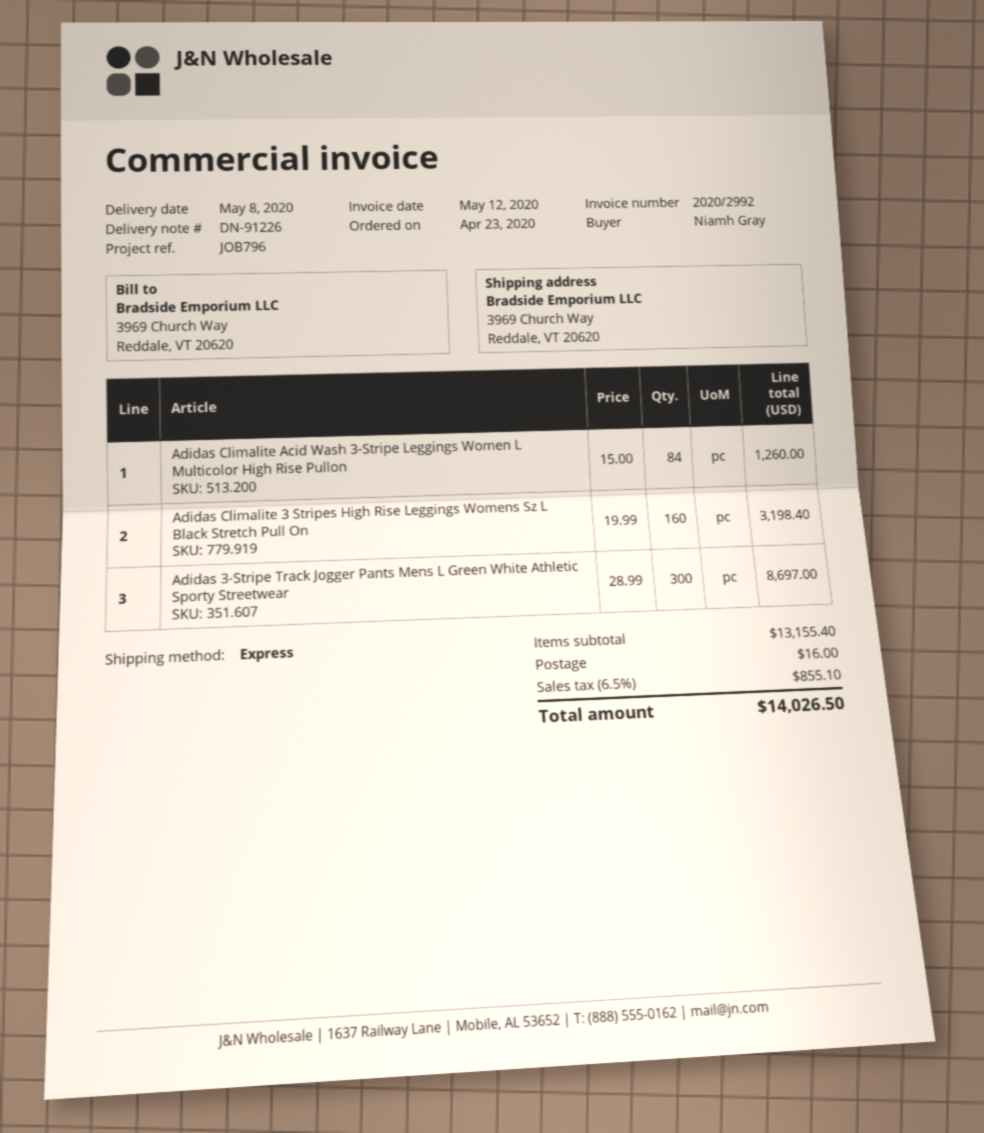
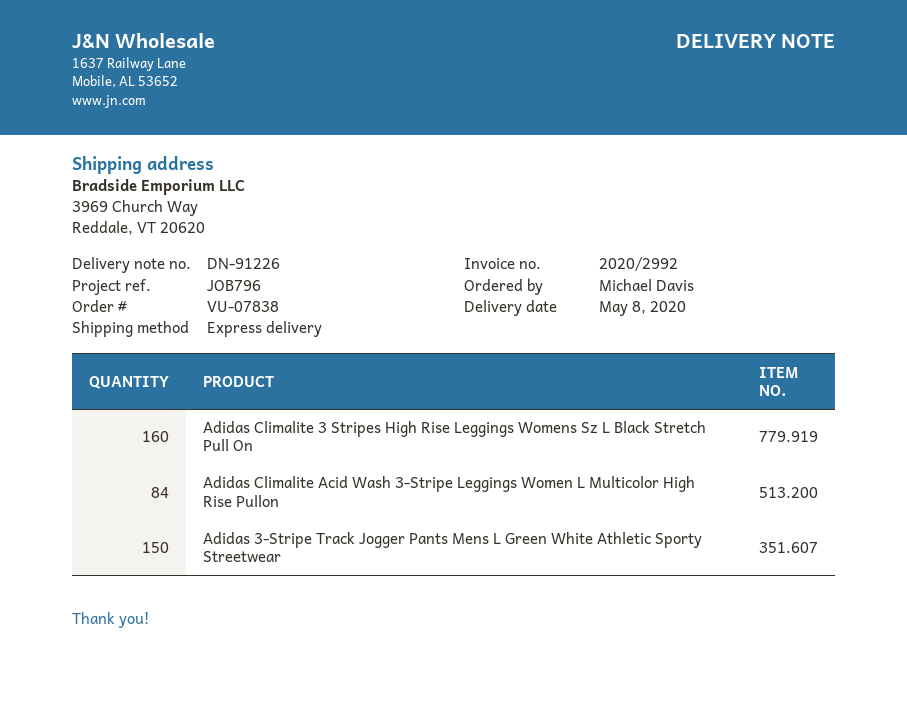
ordered by: Niamh Gray -> Michael Davis
Adidas 3-Stripe Track Jogger Pants Mens L Green White Athletic Sporty Streetwear: 300 -> 150

